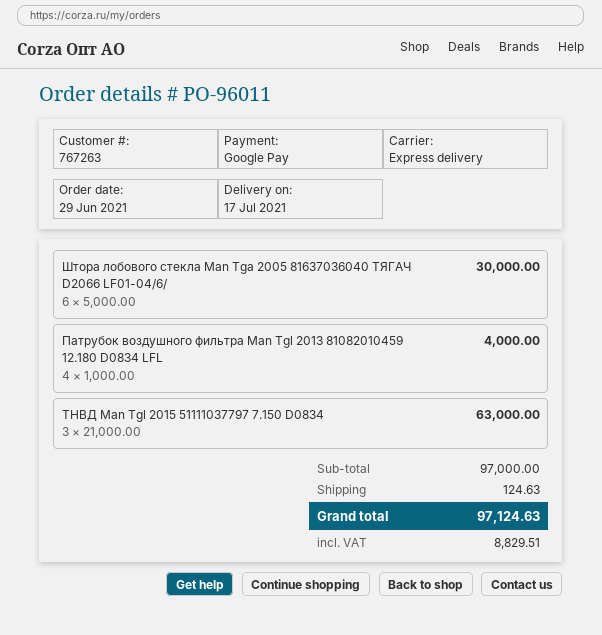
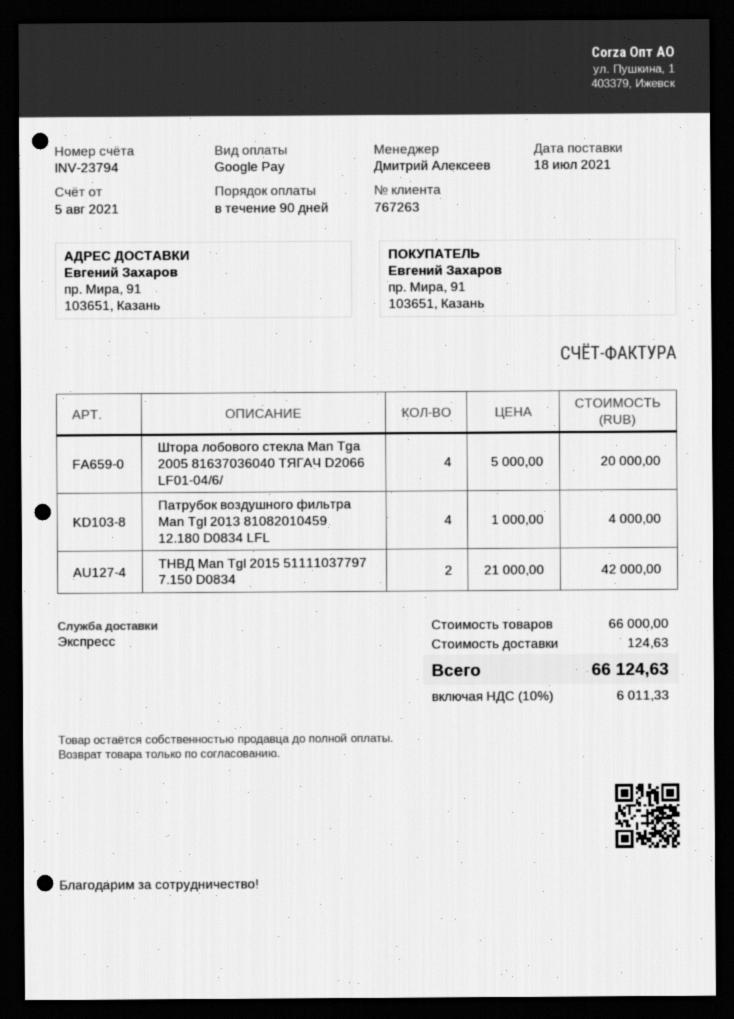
delivery date: 2021-07-17 -> 2021-07-18
Штора лобового стекла Man Tga 2005 81637036040 ТЯГАЧ D2066 LF01-04/6/: 6 x 5000.00 = 30000.00 -> 4 x 5000.00 = 20000.00
ТНВД Man Tgl 2015 51111037797 7.150 D0834: 3 x 21000.00 = 63000.00 -> 2 x 21000.00 = 42000.00
subtotal: 97000.00 -> 66000.00
tax: 8829.51 -> 6011.33
total: 97124.63 -> 66124.63

